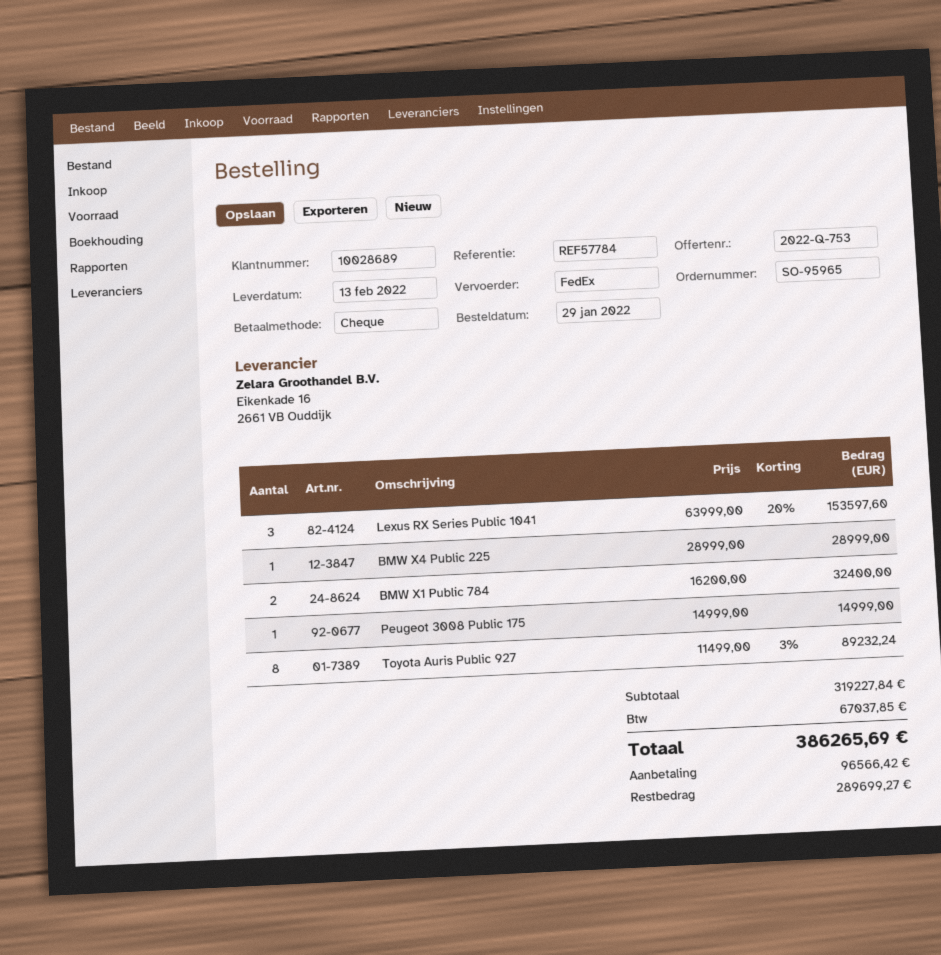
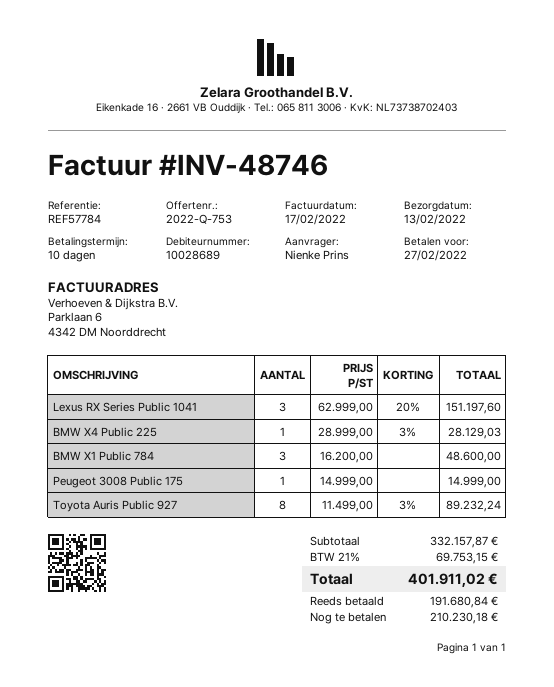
Lexus RX Series Public 1041: 3 x 63999.00 - 20% = 153597.60 -> 3 x 62999.00 - 20% = 151197.60
BMW X4 Public 225: 1 x 28999.00 = 28999.00 -> 1 x 28999.00 - 3% = 28129.03
BMW X1 Public 784: 2 x 16200.00 = 32400.00 -> 3 x 16200.00 = 48600.00
subtotal: 319227.84 -> 332157.87
tax: 67037.85 -> 69753.15
total: 386265.69 -> 401911.02
deposit: 96566.42 -> 191680.84
balance: 289699.27 -> 210230.18

